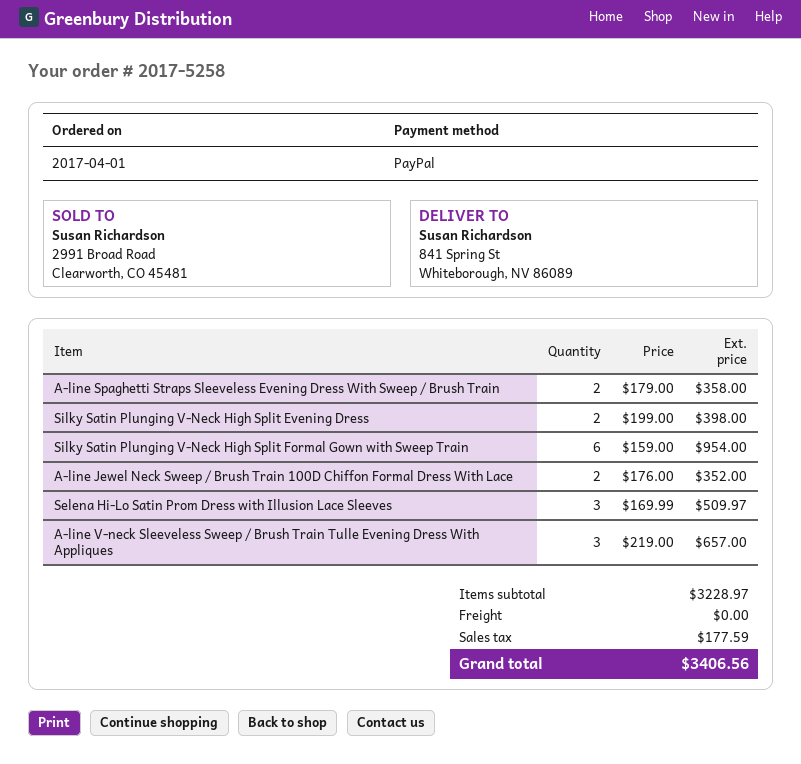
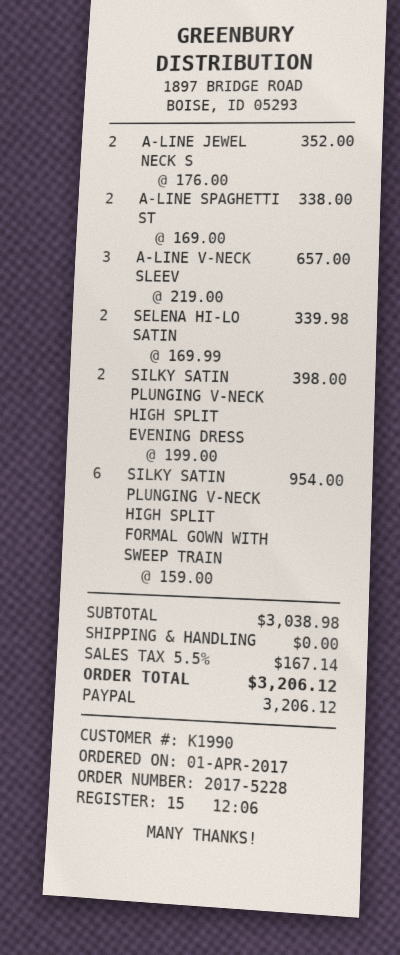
order number: 2017-5258 -> 2017-5228
A-line Spaghetti Straps Sleeveless Evening Dress With Sweep / Brush Train: 2 x 179.00 = 358.00 -> 2 x 169.00 = 338.00
Selena Hi-Lo Satin Prom Dress with Illusion Lace Sleeves: 3 x 169.99 = 509.97 -> 2 x 169.99 = 339.98
subtotal: 3228.97 -> 3038.98
tax: 177.59 -> 167.14
total: 3406.56 -> 3206.12

